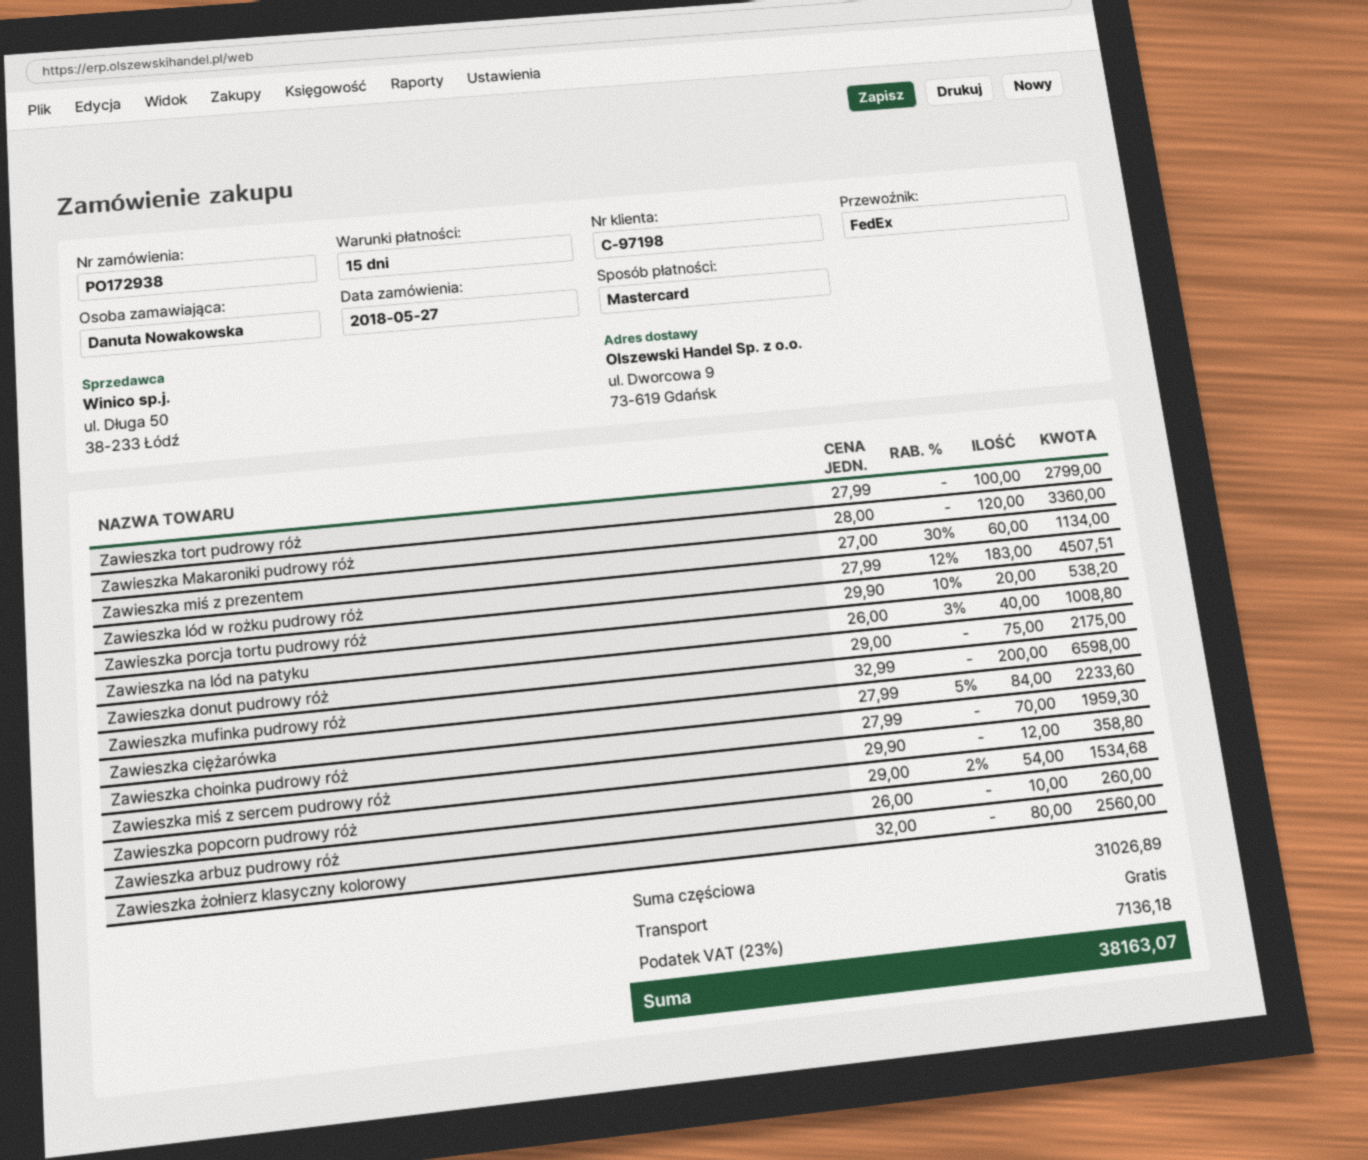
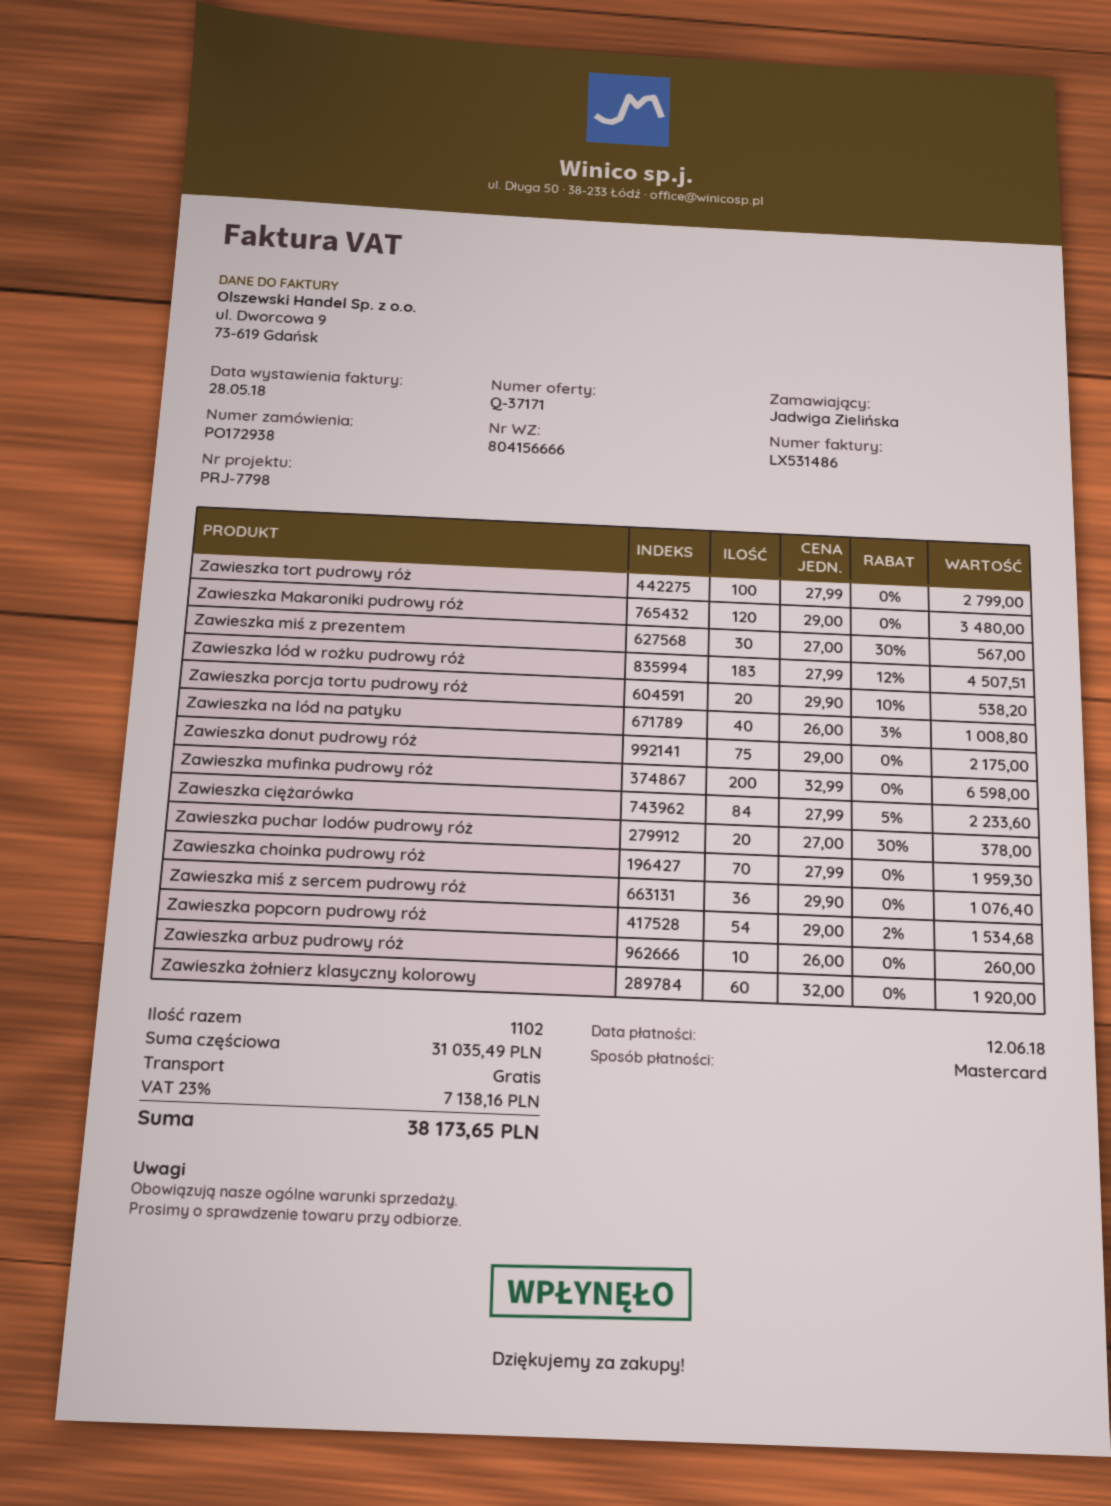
ordered by: Danuta Nowakowska -> Jadwiga Zielińska
Zawieszka Makaroniki pudrowy róż: 120 x 28.00 = 3360.00 -> 120 x 29.00 = 3480.00
Zawieszka miś z prezentem: 60 x 27.00 - 30% = 1134.00 -> 30 x 27.00 - 30% = 567.00
Zawieszka miś z sercem pudrowy róż: 12 x 29.90 = 358.80 -> 36 x 29.90 = 1076.40
Zawieszka żołnierz klasyczny kolorowy: 80 x 32.00 = 2560.00 -> 60 x 32.00 = 1920.00
Zawieszka puchar lodów pudrowy róż: none -> 20 x 27.00 - 30% = 378.00
subtotal: 31026.89 -> 31035.49
tax: 23% = 7136.18 -> 23% = 7138.16
total: 38163.07 -> 38173.65

